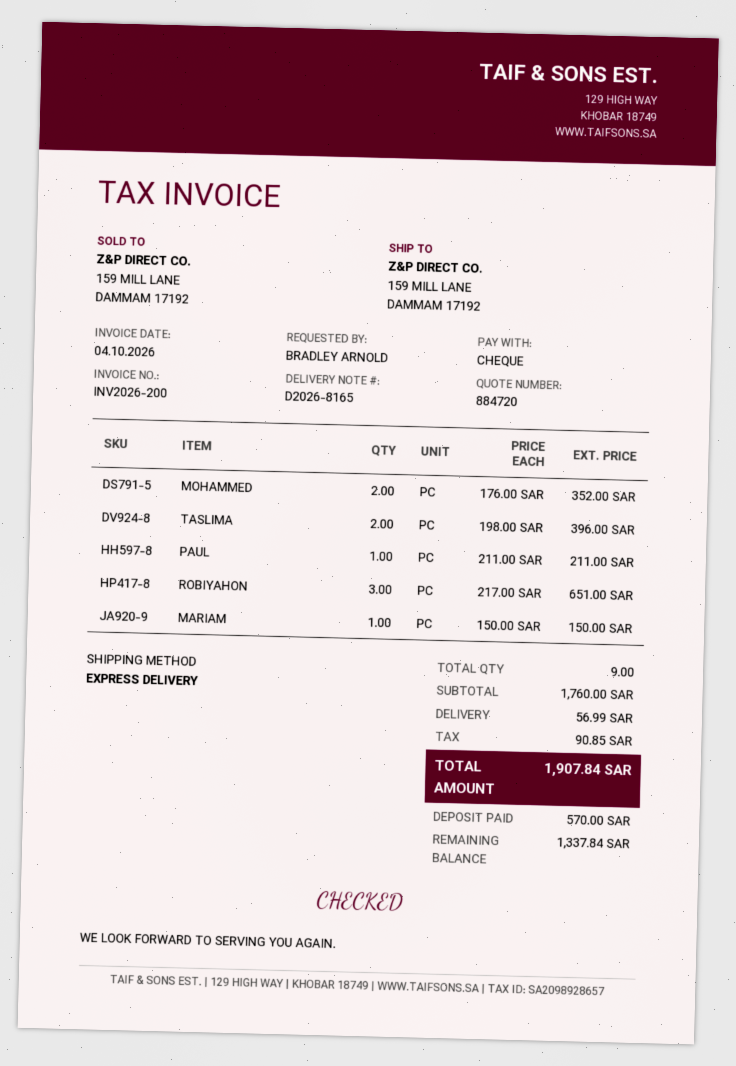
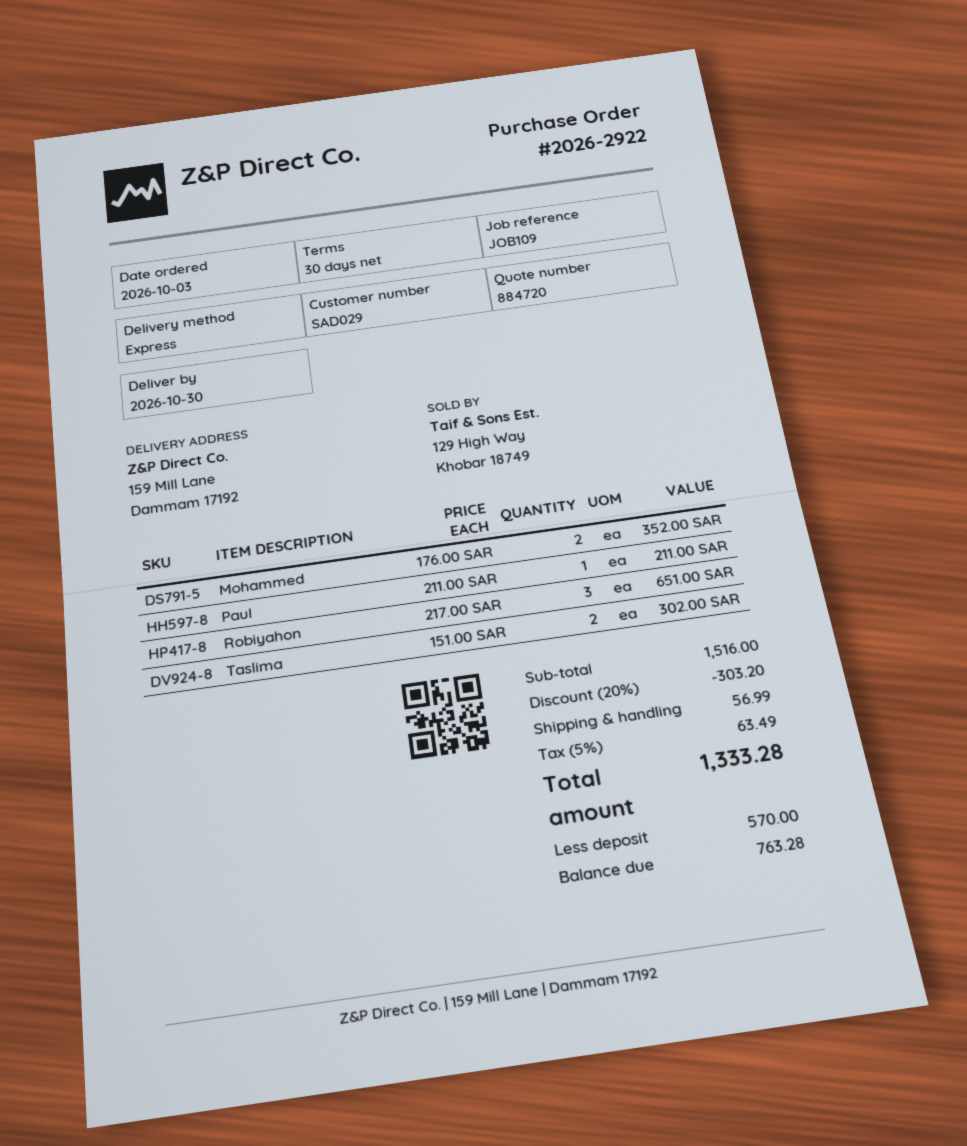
TASLIMA: 2 x 198.00 = 396.00 -> 2 x 151.00 = 302.00
MARIAM: 1 x 150.00 = 150.00 -> none
subtotal: 1760.00 -> 1516.00
discount: none -> 20% = 303.20
tax: 90.85 -> 63.49
total: 1907.84 -> 1333.28
balance: 1337.84 -> 763.28

